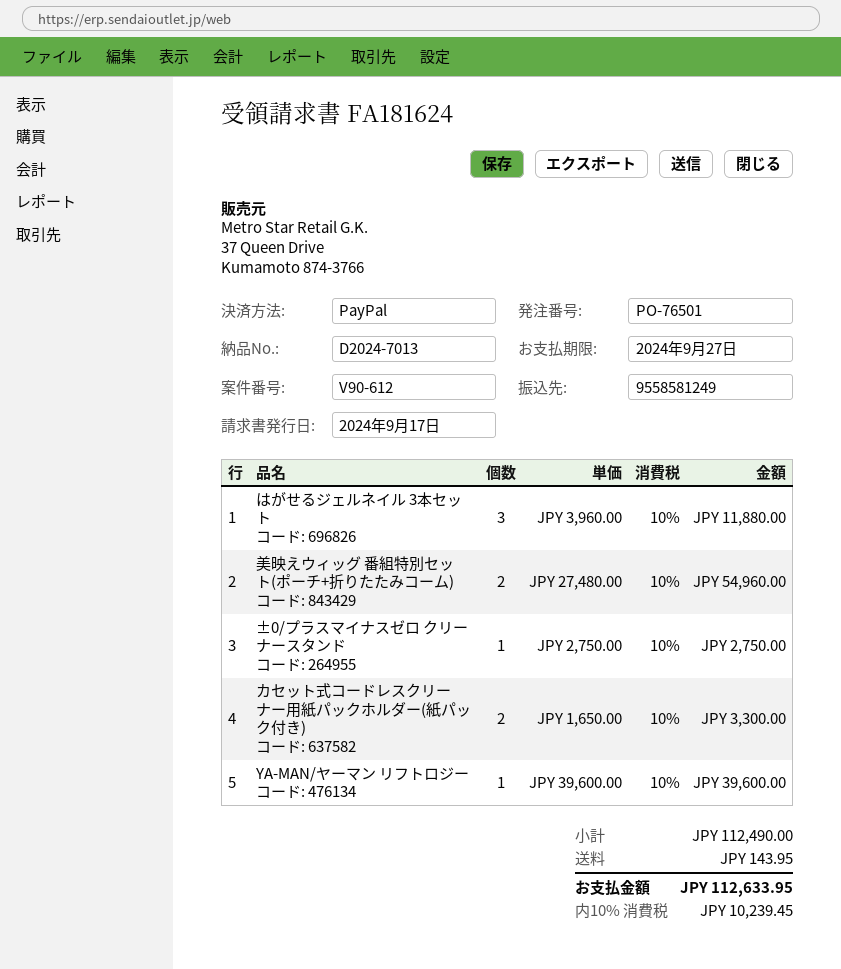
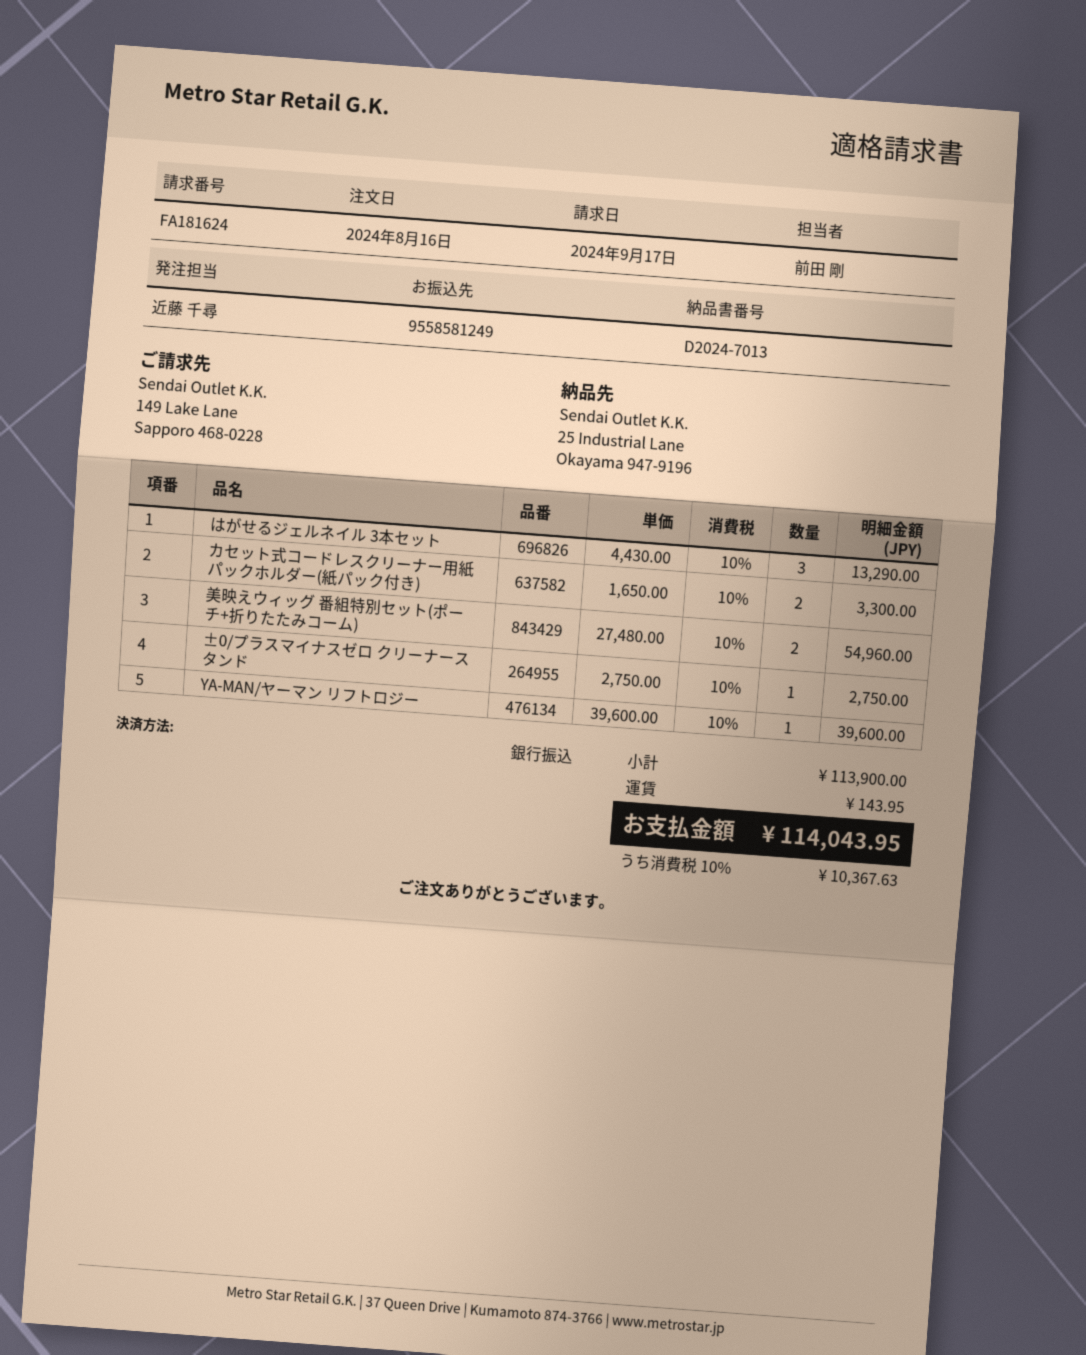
payment method: PayPal -> bank transfer
はがせるジェルネイル 3本セット: 3 x 3960.00 = 11880.00 -> 3 x 4430.00 = 13290.00
subtotal: 112490.00 -> 113900.00
tax: 10% = 10239.45 -> 10% = 10367.63
total: 112633.95 -> 114043.95

